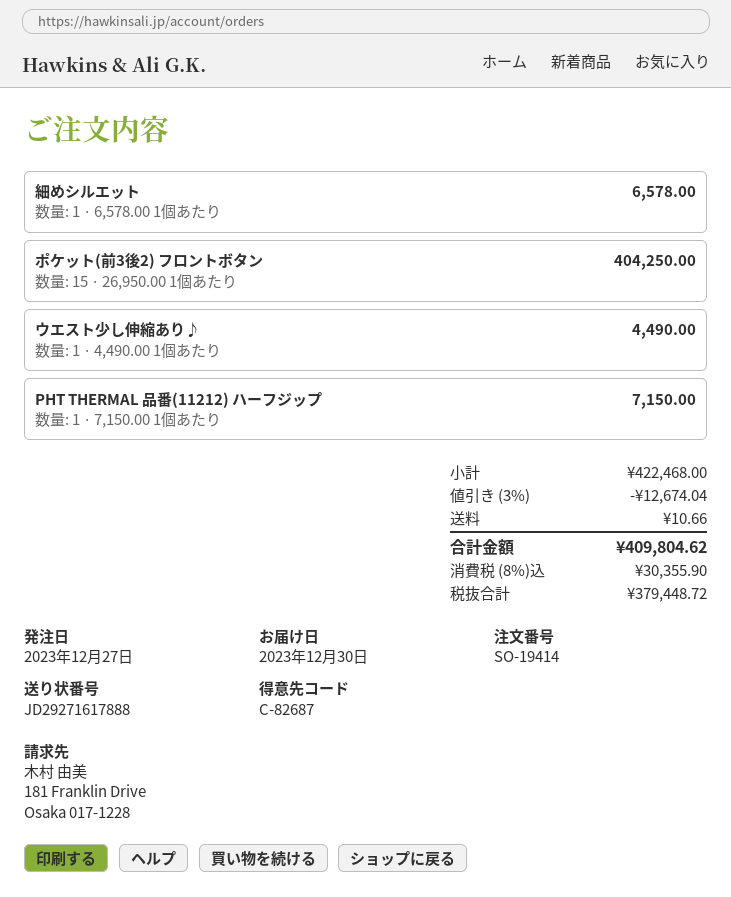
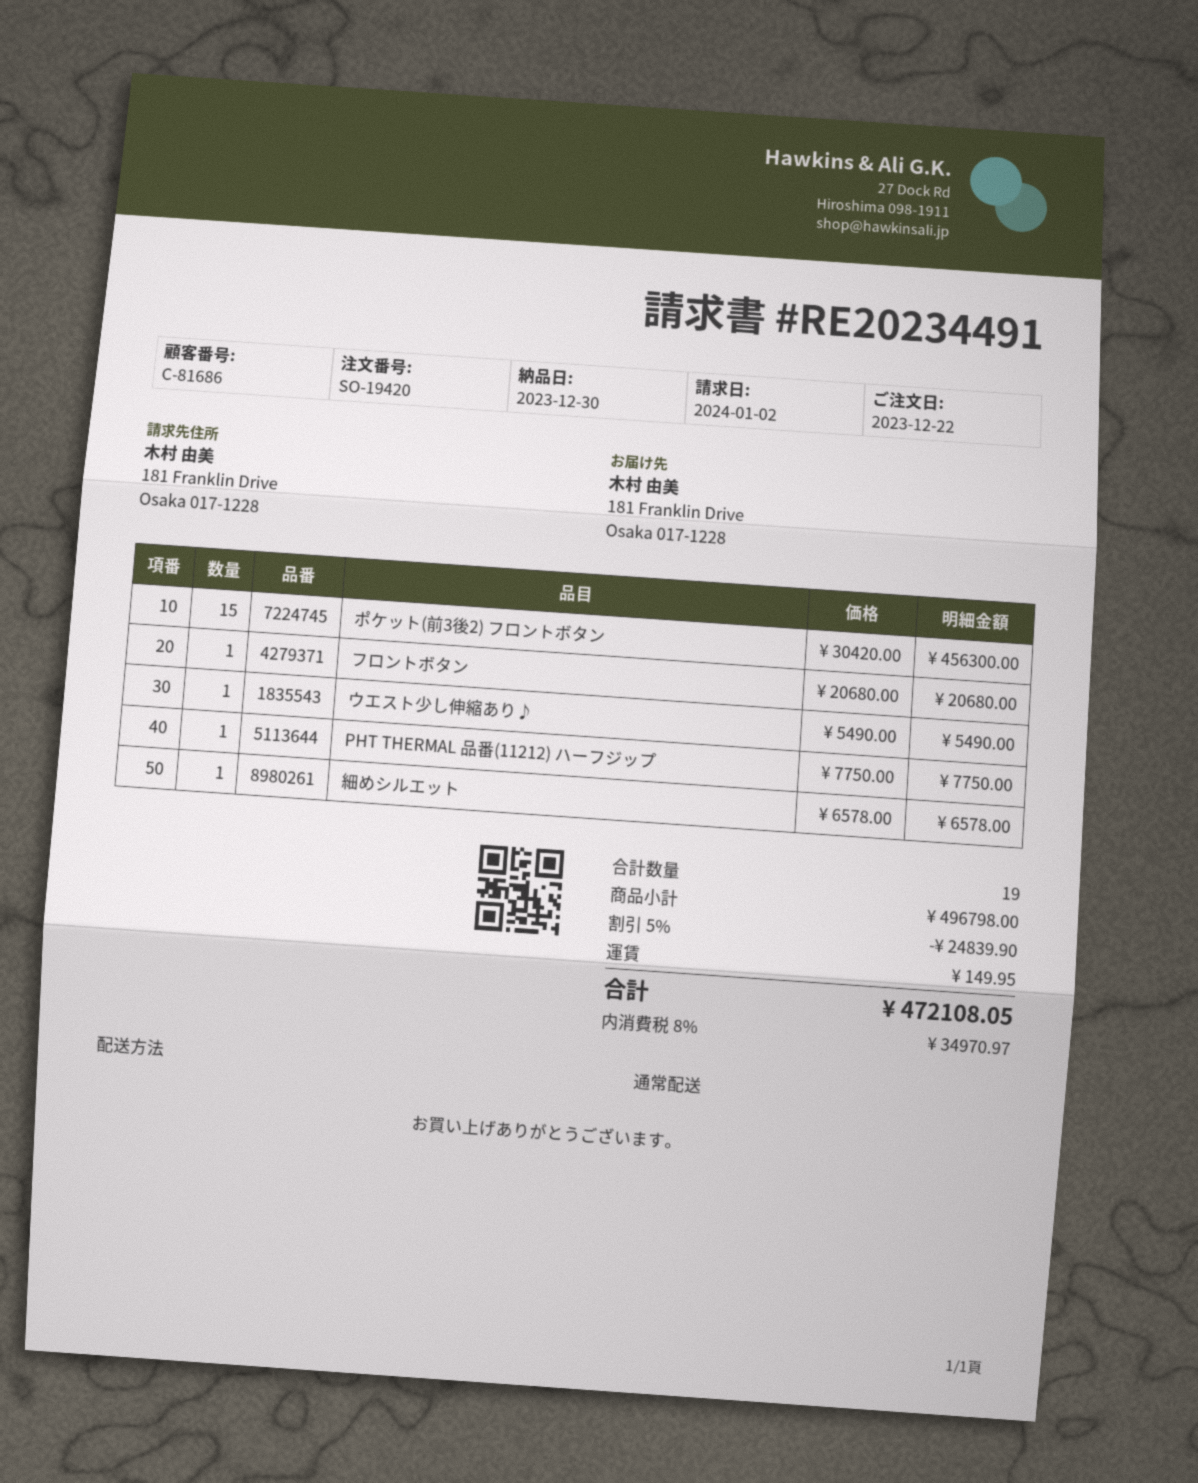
order number: SO-19414 -> SO-19420
order date: 2023-12-27 -> 2023-12-22
customer number: C-82687 -> C-81686
ポケット(前3後2) フロントボタン: 15 x 26950.00 = 404250.00 -> 15 x 30420.00 = 456300.00
ウエスト少し伸縮あり♪: 1 x 4490.00 = 4490.00 -> 1 x 5490.00 = 5490.00
PHT THERMAL 品番(11212) ハーフジップ: 1 x 7150.00 = 7150.00 -> 1 x 7750.00 = 7750.00
フロントボタン: none -> 1 x 20680.00 = 20680.00
subtotal: 422468.00 -> 496798.00
discount: 3% = 12674.04 -> 5% = 24839.90
shipping: 10.66 -> 149.95
tax: 8% = 30355.90 -> 8% = 34970.97
total: 409804.62 -> 472108.05

